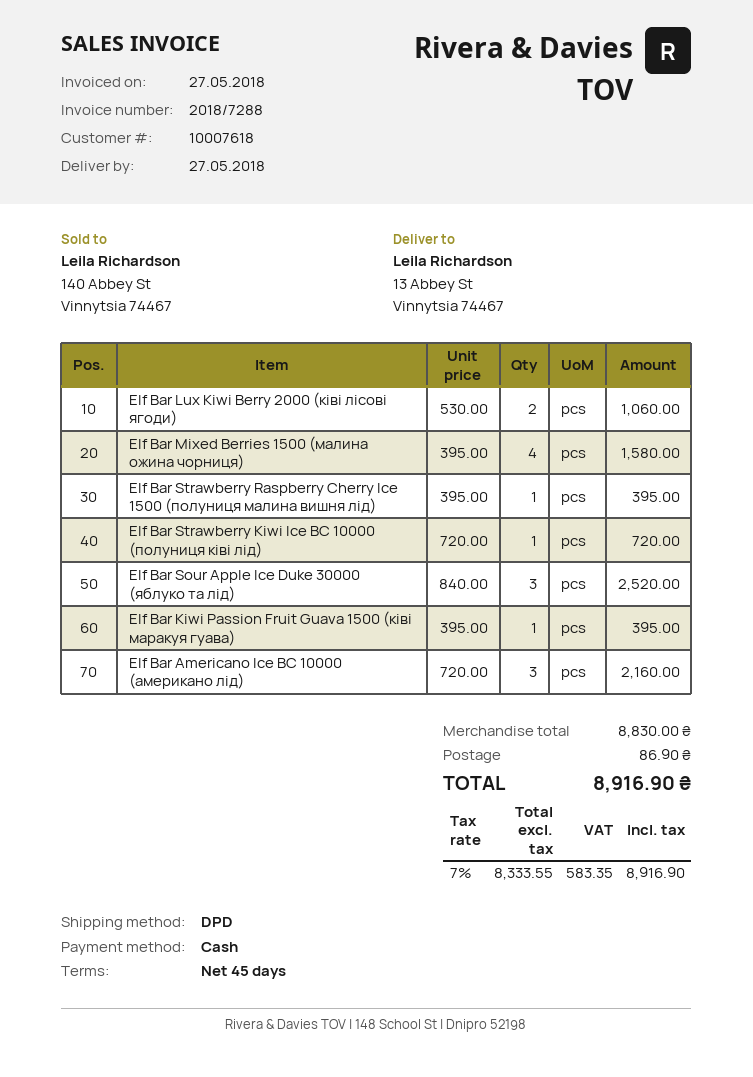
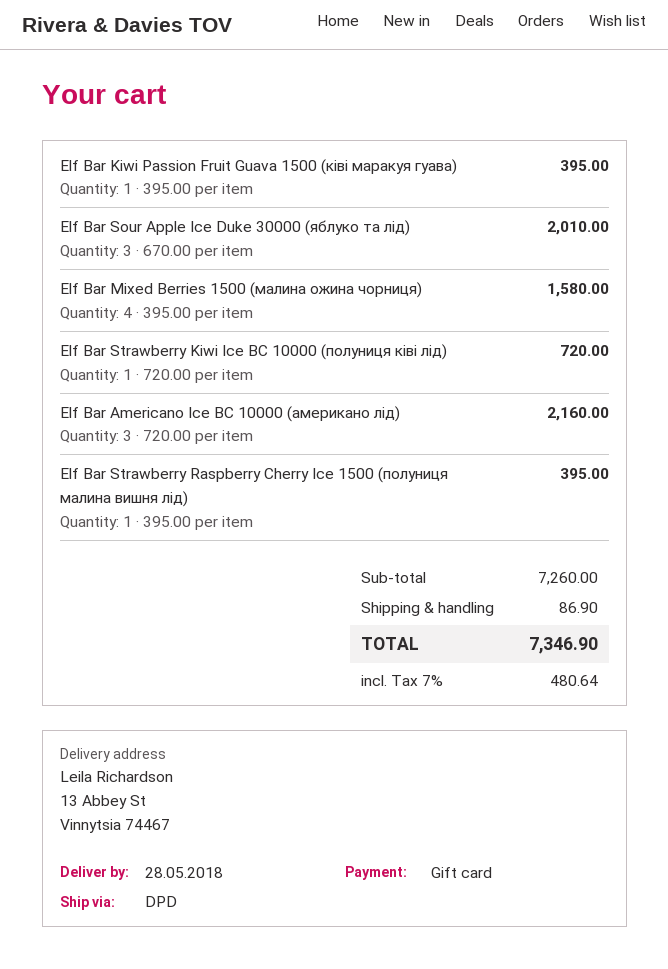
delivery date: 2018-05-27 -> 2018-05-28
payment method: cash -> gift card
Elf Bar Lux Kiwi Berry 2000 (ківі лісові ягоди): 2 x 530.00 = 1060.00 -> none
Elf Bar Sour Apple Ice Duke 30000 (яблуко та лід): 3 x 840.00 = 2520.00 -> 3 x 670.00 = 2010.00
subtotal: 8830.00 -> 7260.00
tax: 7% = 583.35 -> 7% = 480.64
total: 8916.90 -> 7346.90

